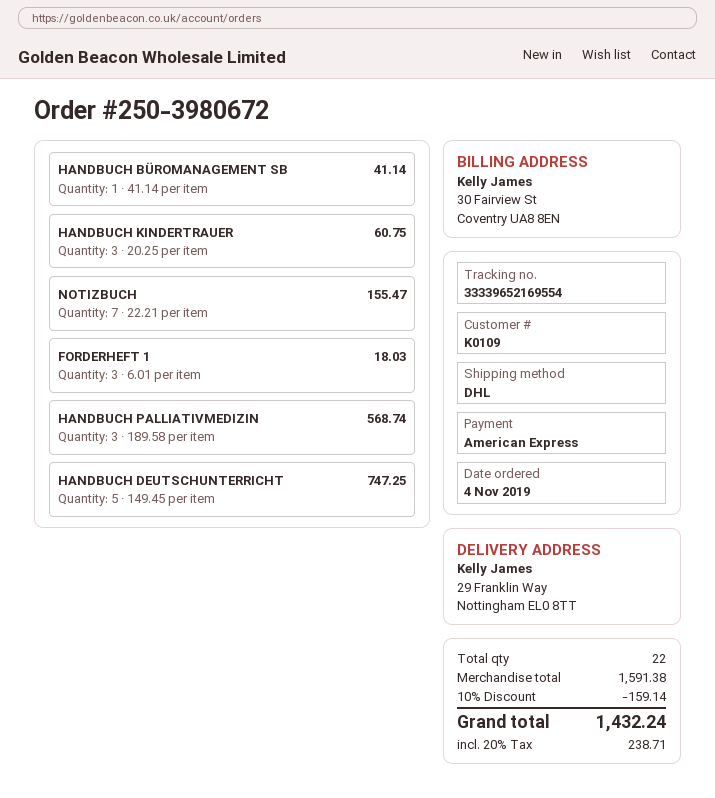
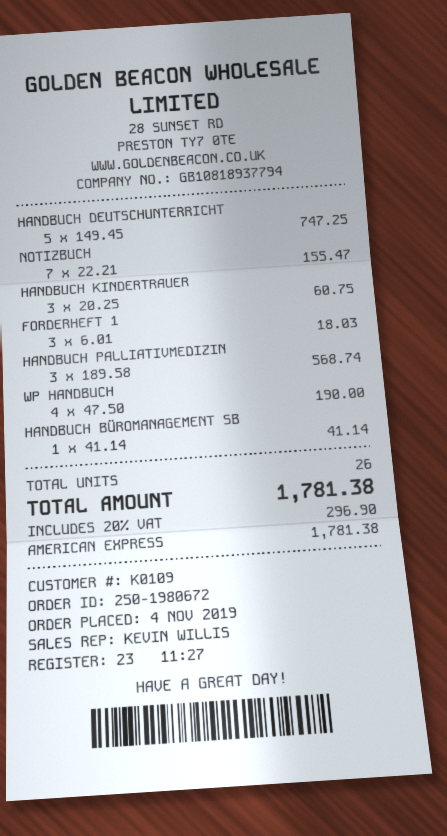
order number: 250-3980672 -> 250-1980672
WP HANDBUCH: none -> 4 x 47.50 = 190.00
total quantity: 22 -> 26
discount: 10% = 159.14 -> none
tax: 20% = 238.71 -> 20% = 296.90
total: 1432.24 -> 1781.38

